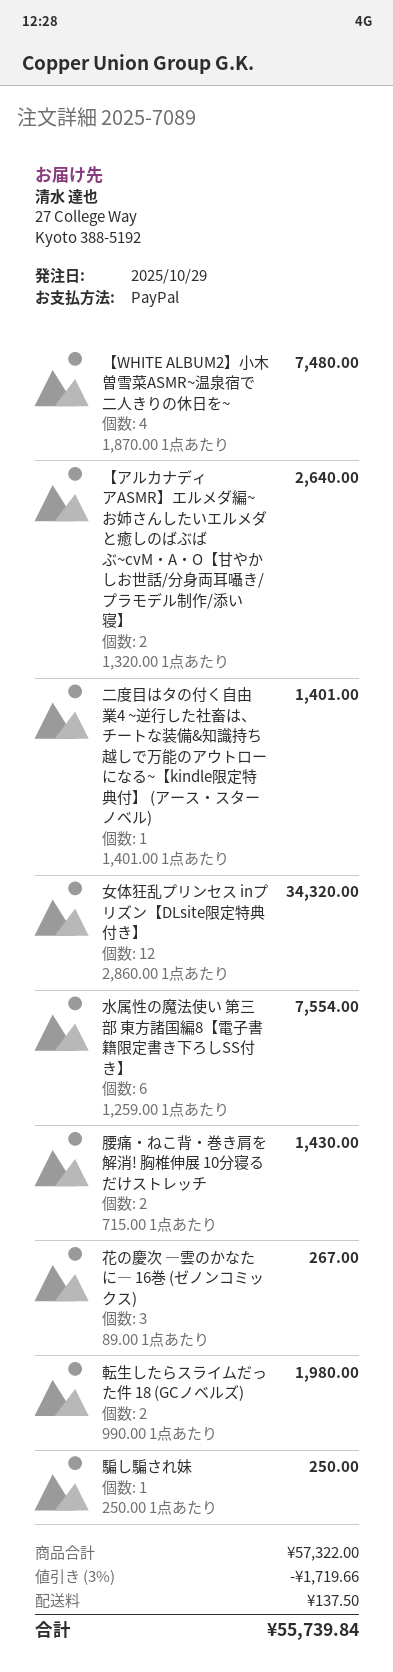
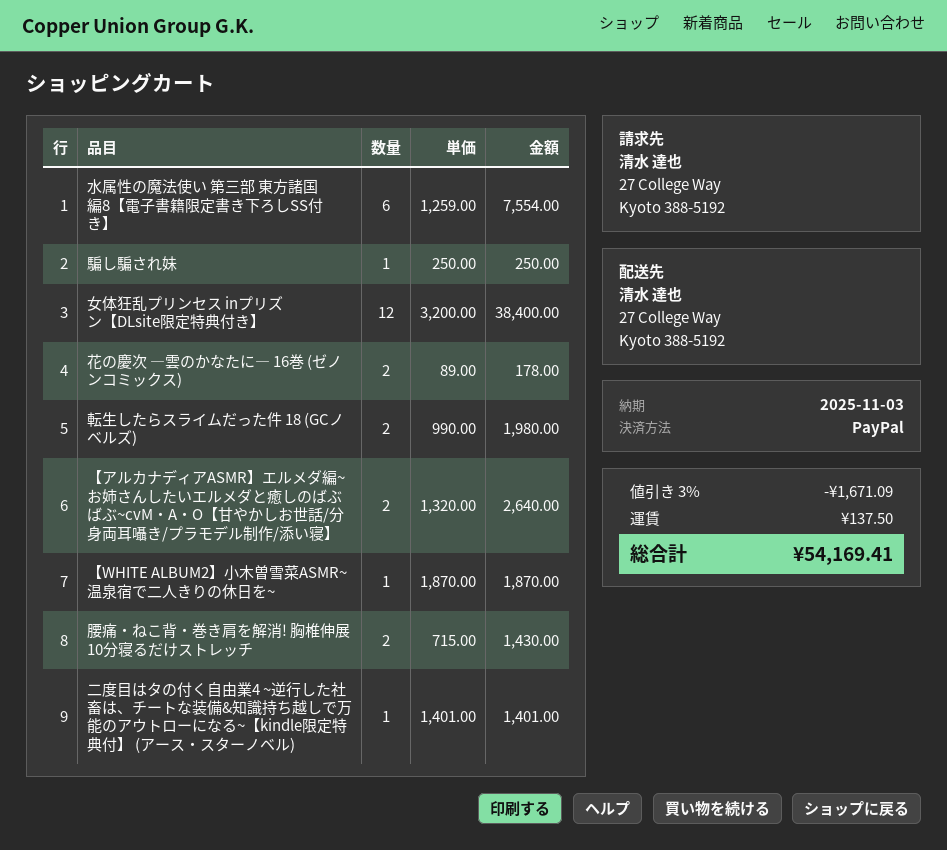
【WHITE ALBUM2】小木曽雪菜ASMR~温泉宿で二人きりの休日を~: 4 x 1870.00 = 7480.00 -> 1 x 1870.00 = 1870.00
女体狂乱プリンセス inプリズン【DLsite限定特典付き】: 12 x 2860.00 = 34320.00 -> 12 x 3200.00 = 38400.00
花の慶次 ―雲のかなたに― 16巻 (ゼノンコミックス): 3 x 89.00 = 267.00 -> 2 x 89.00 = 178.00
discount: 3% = 1719.66 -> 3% = 1671.09
total: 55739.84 -> 54169.41

